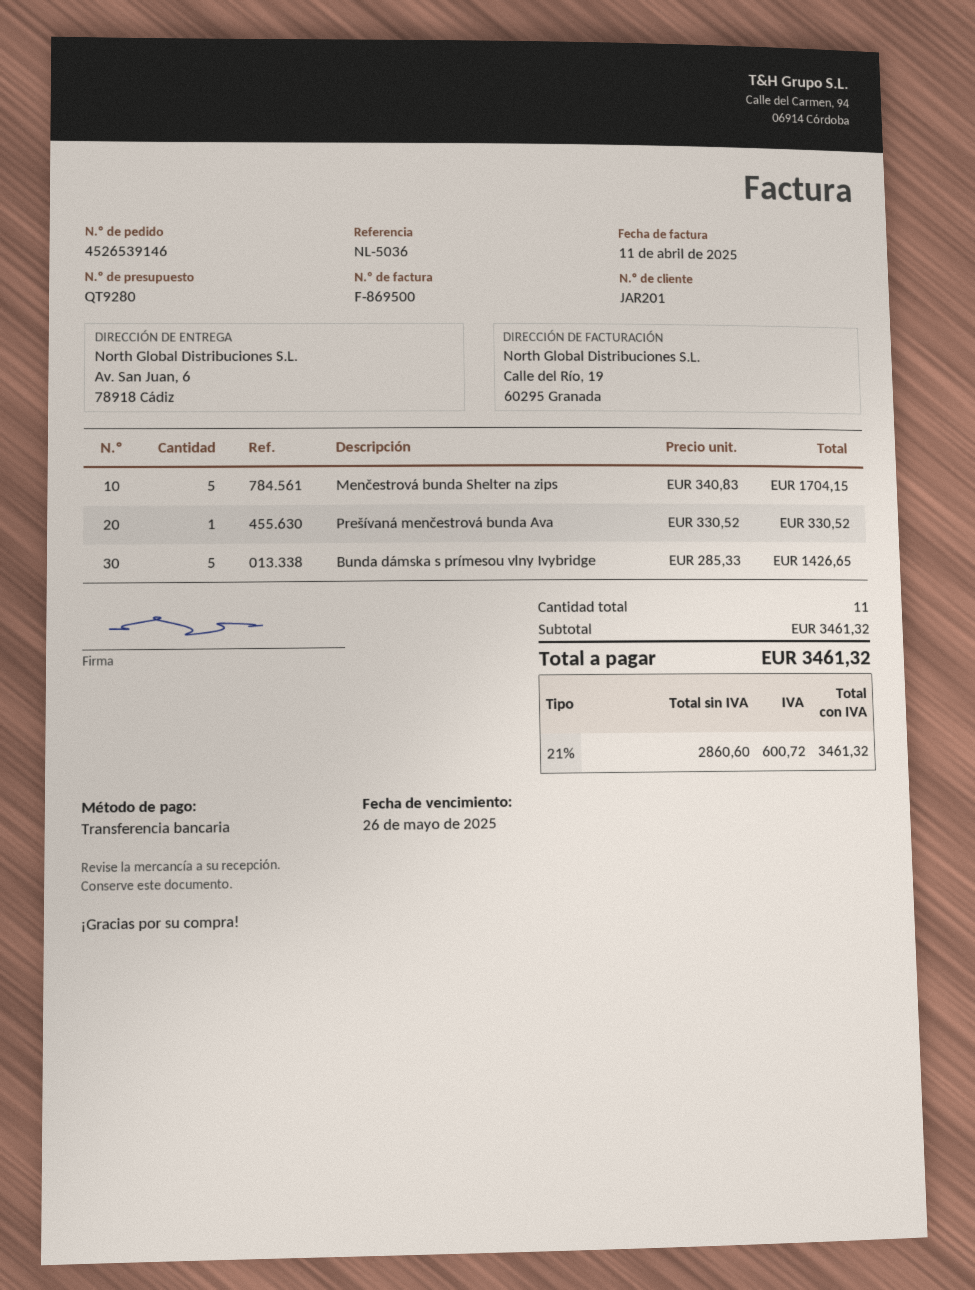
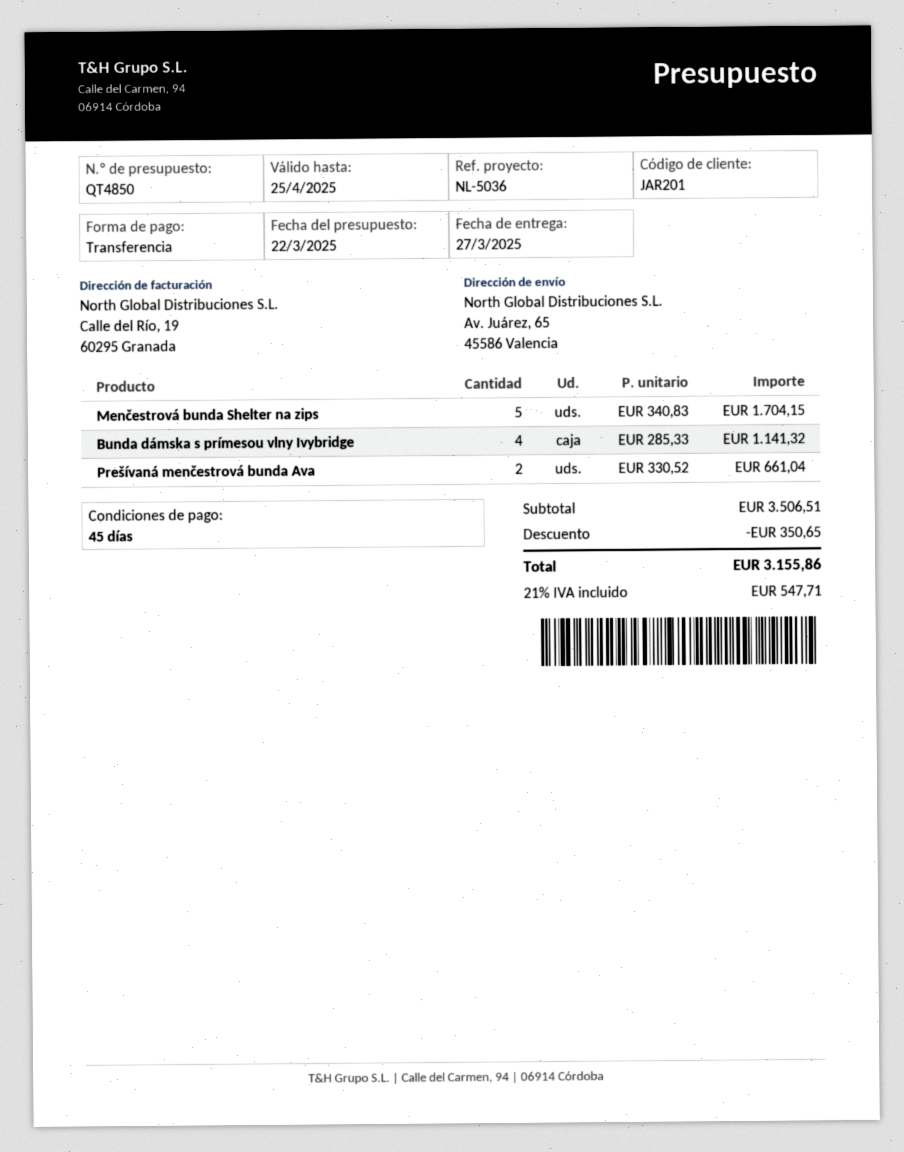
quote number: QT9280 -> QT4850
ship to: Av. San Juan, 6, 78918 Cádiz -> Av. Juárez, 65, 45586 Valencia
Prešívaná menčestrová bunda Ava: 1 x 330.52 = 330.52 -> 2 x 330.52 = 661.04
Bunda dámska s prímesou vlny Ivybridge: 5 x 285.33 = 1426.65 -> 4 x 285.33 = 1141.32
subtotal: 3461.32 -> 3506.51
discount: none -> 350.65
tax: 21% = 600.72 -> 21% = 547.71
total: 3461.32 -> 3155.86

